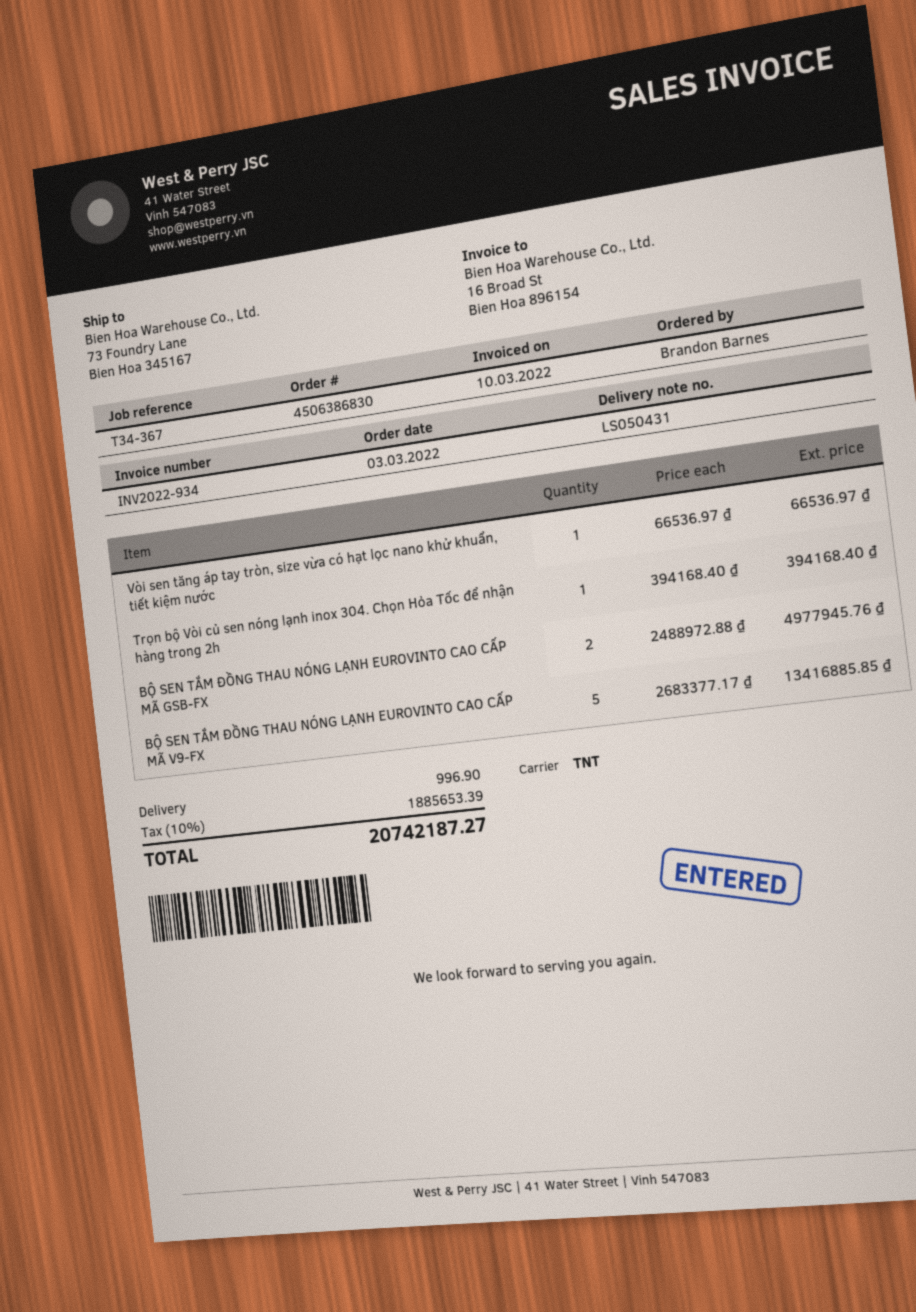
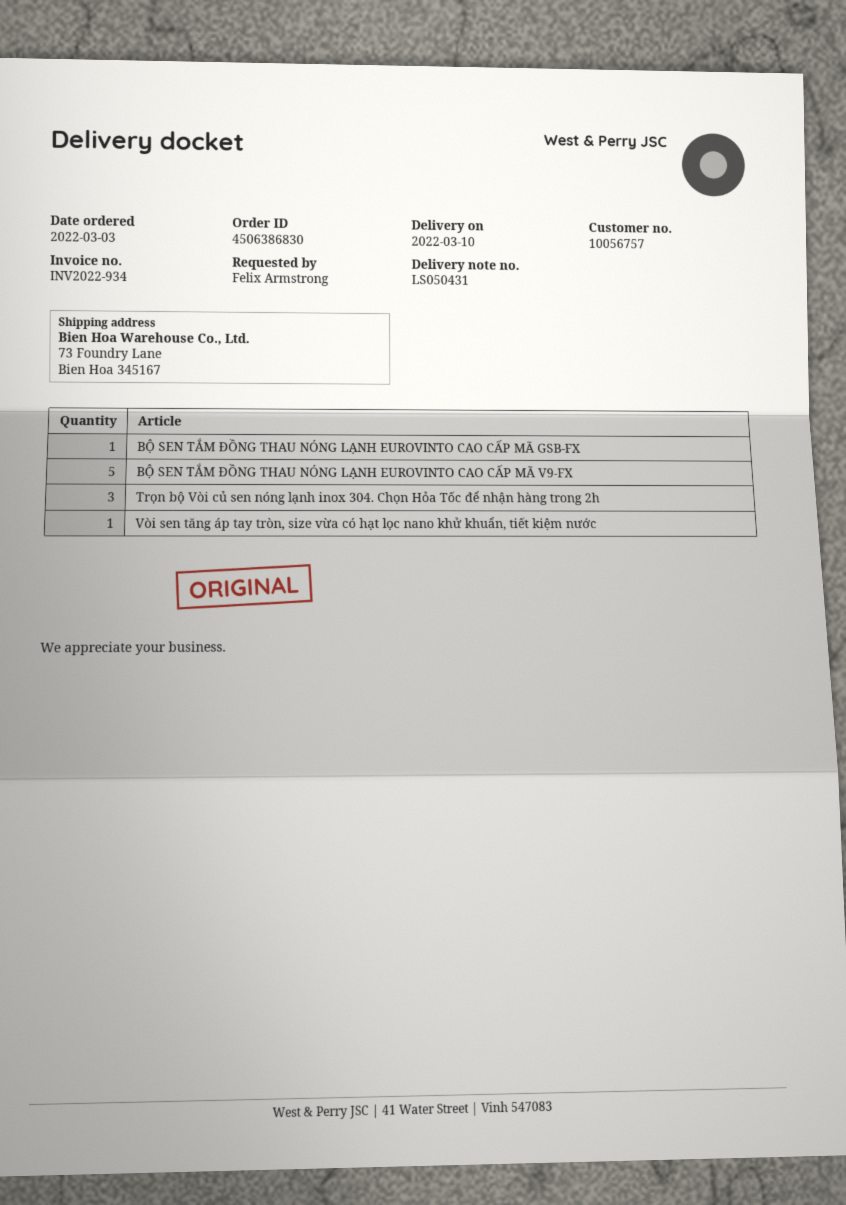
ordered by: Brandon Barnes -> Felix Armstrong
Trọn bộ Vòi củ sen nóng lạnh inox 304. Chọn Hỏa Tốc để nhận hàng trong 2h: 1 -> 3
BỘ SEN TẮM ĐỒNG THAU NÓNG LẠNH EUROVINTO CAO CẤP MÃ GSB-FX: 2 -> 1

